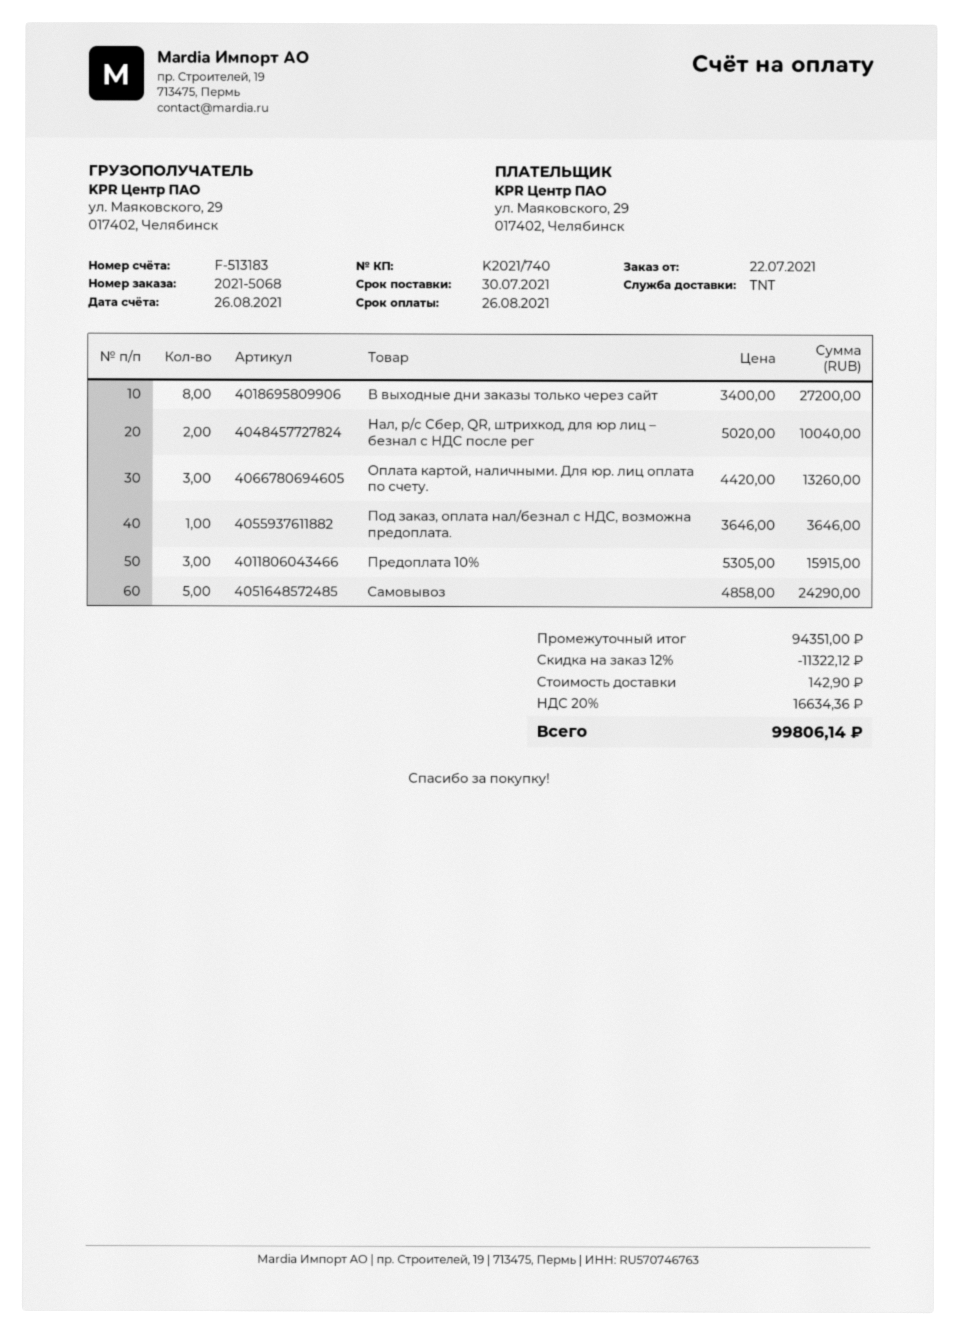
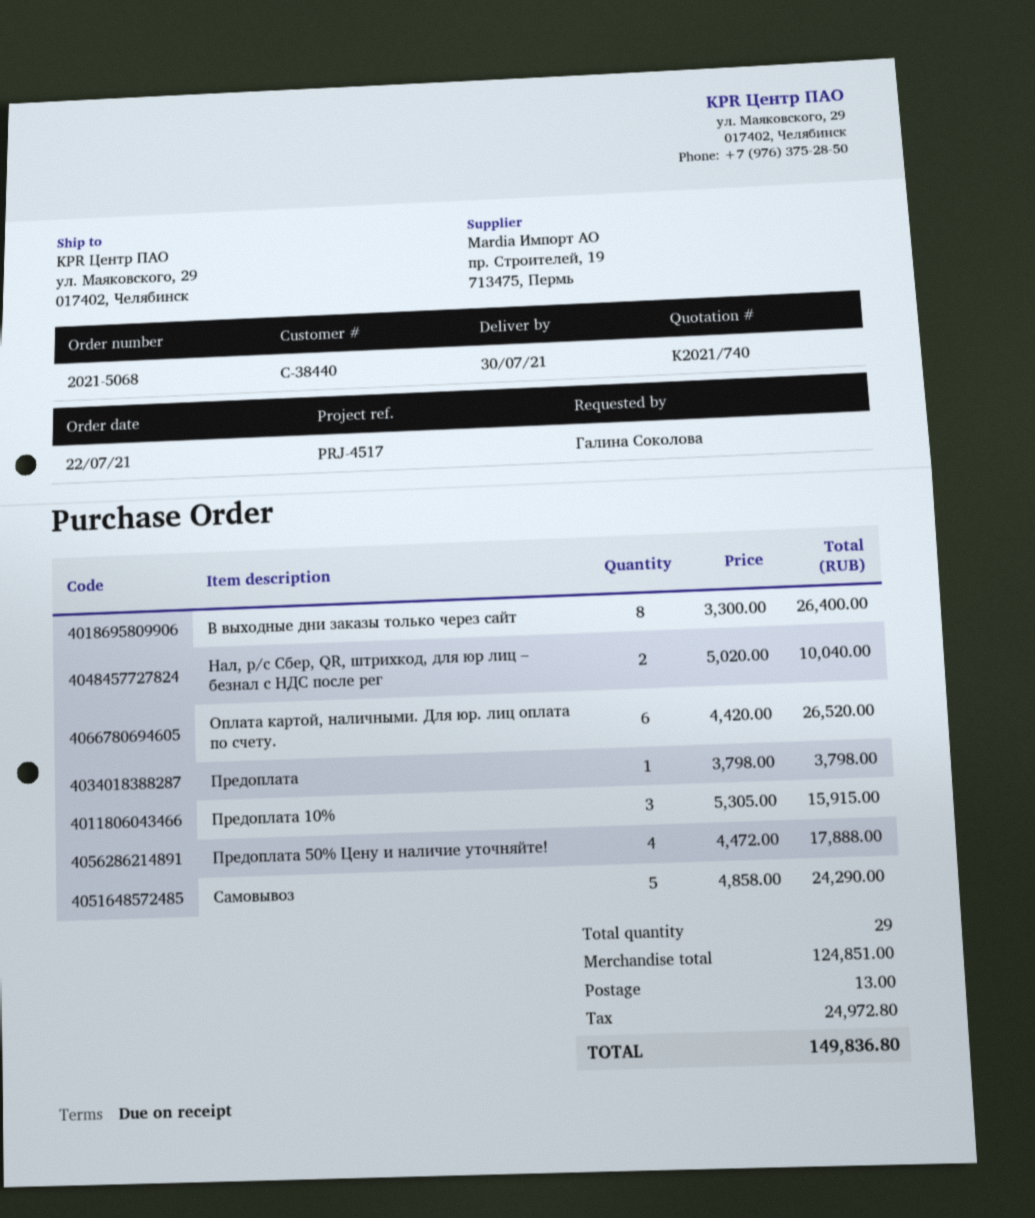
В выходные дни заказы только через сайт: 8 x 3400.00 = 27200.00 -> 8 x 3300.00 = 26400.00
Оплата картой, наличными. Для юр. лиц оплата по счету.: 3 x 4420.00 = 13260.00 -> 6 x 4420.00 = 26520.00
Под заказ, оплата нал/безнал с НДС, возможна предоплата.: 1 x 3646.00 = 3646.00 -> none
Предоплата: none -> 1 x 3798.00 = 3798.00
Предоплата 50% Цену и наличие уточняйте!: none -> 4 x 4472.00 = 17888.00
subtotal: 94351.00 -> 124851.00
discount: 12% = 11322.12 -> none
shipping: 142.90 -> 13.00
tax: 16634.36 -> 24972.80
total: 99806.14 -> 149836.80

